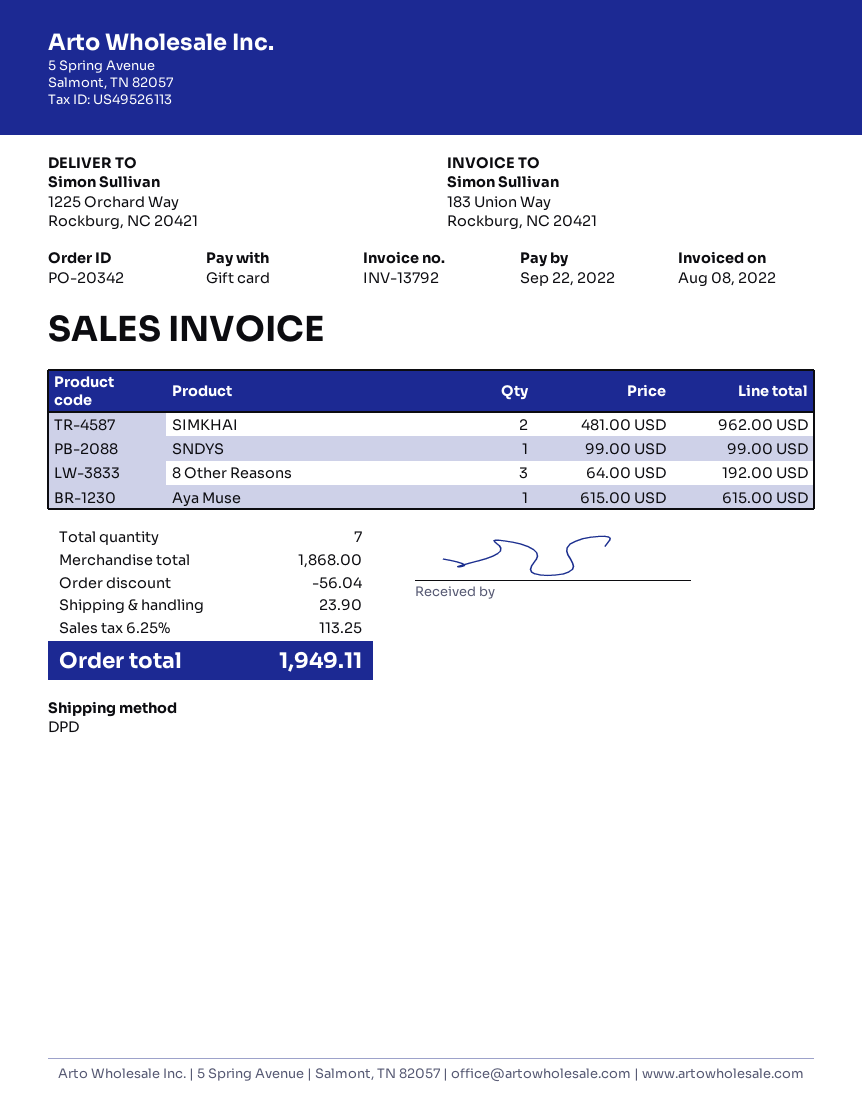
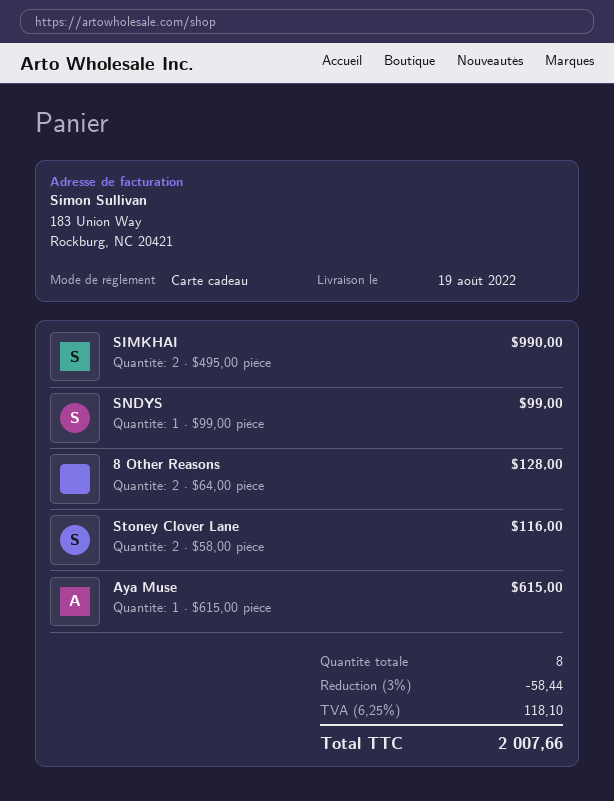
SIMKHAI: 2 x 481.00 = 962.00 -> 2 x 495.00 = 990.00
8 Other Reasons: 3 x 64.00 = 192.00 -> 2 x 64.00 = 128.00
Stoney Clover Lane: none -> 2 x 58.00 = 116.00
total quantity: 7 -> 8
discount: 56.04 -> 58.44
shipping: 23.90 -> none
tax: 6.25% = 113.25 -> 6.25% = 118.10
total: 1949.11 -> 2007.66

